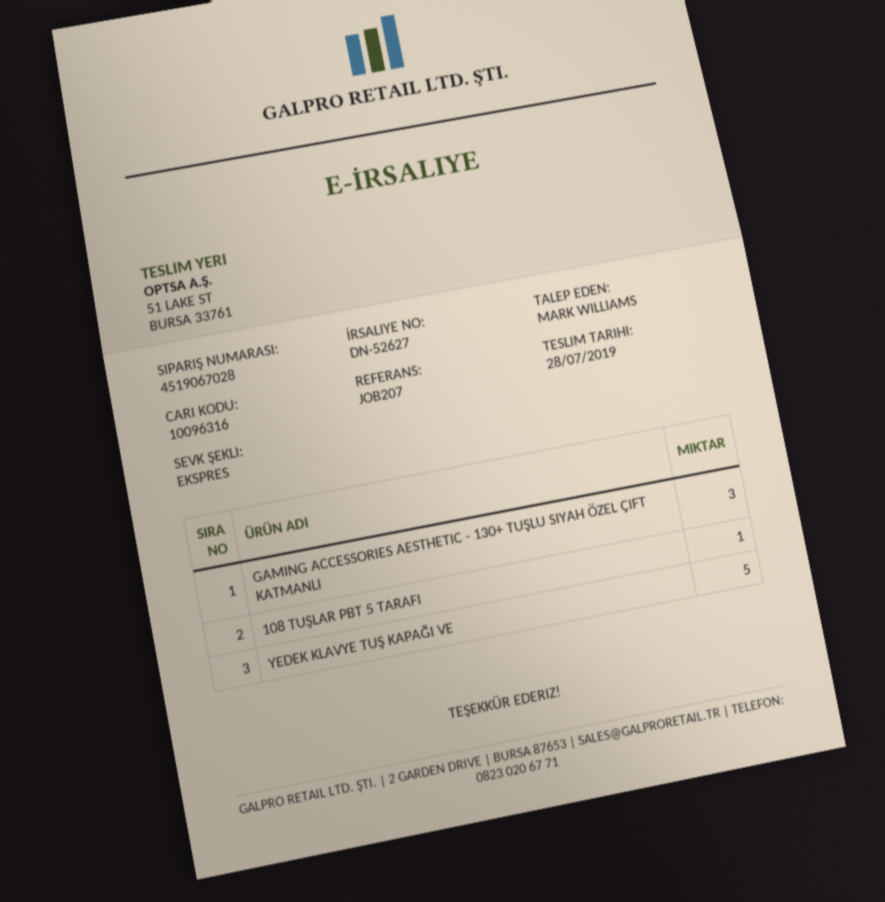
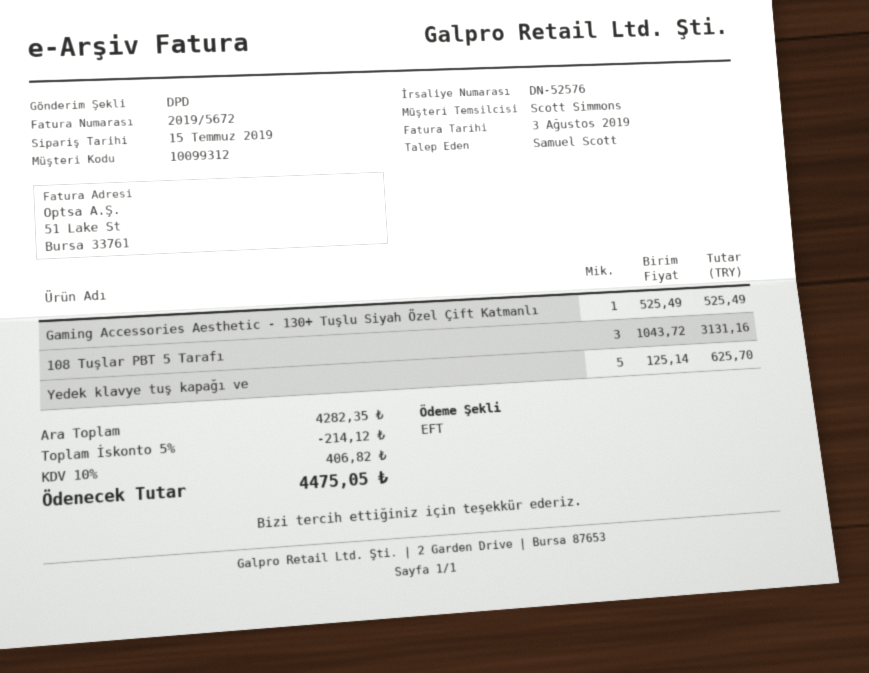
delivery note number: DN-52627 -> DN-52576
customer number: 10096316 -> 10099312
ordered by: MARK WILLIAMS -> Samuel Scott
shipping method: express -> DPD
GAMING ACCESSORIES AESTHETIC - 130+ TUŞLU SIYAH ÖZEL ÇIFT KATMANLI: 3 -> 1
108 TUŞLAR PBT 5 TARAFI: 1 -> 3

